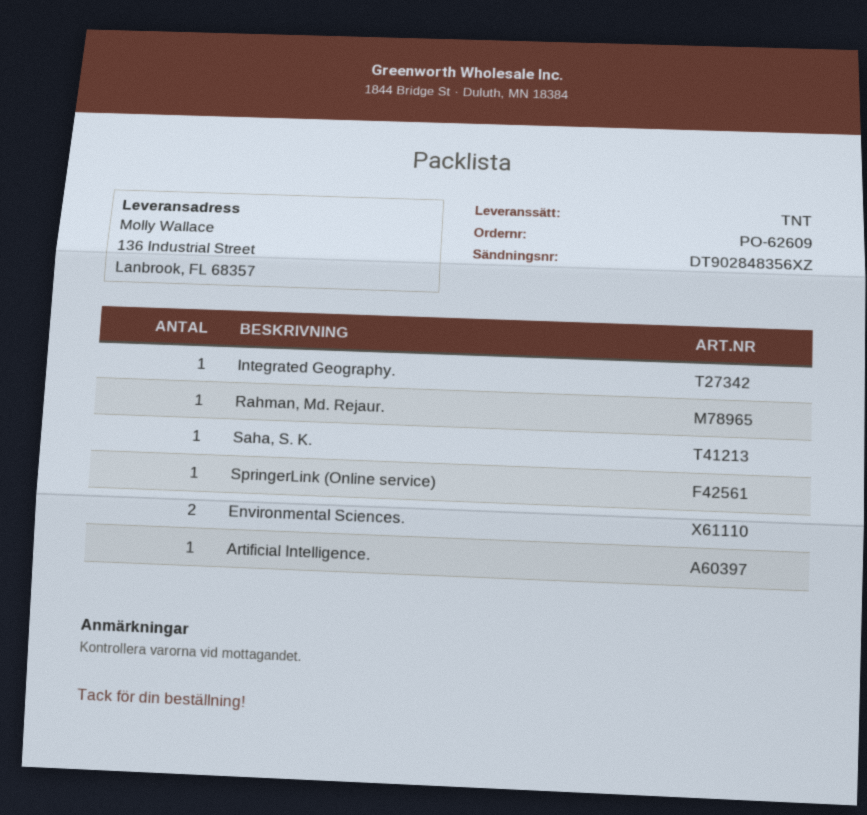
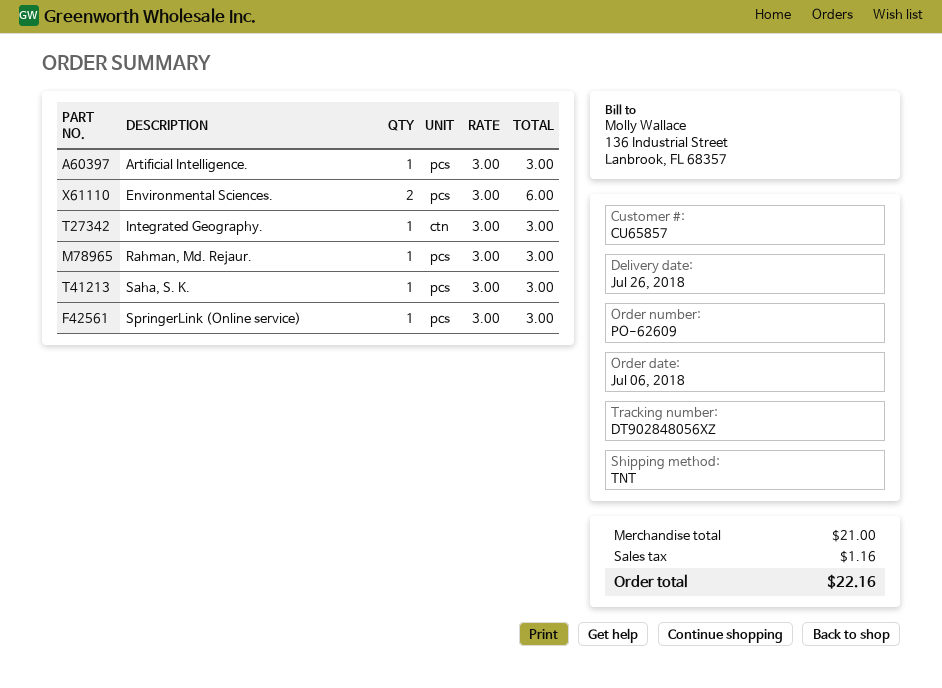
tracking number: DT902848356XZ -> DT902848056XZ

